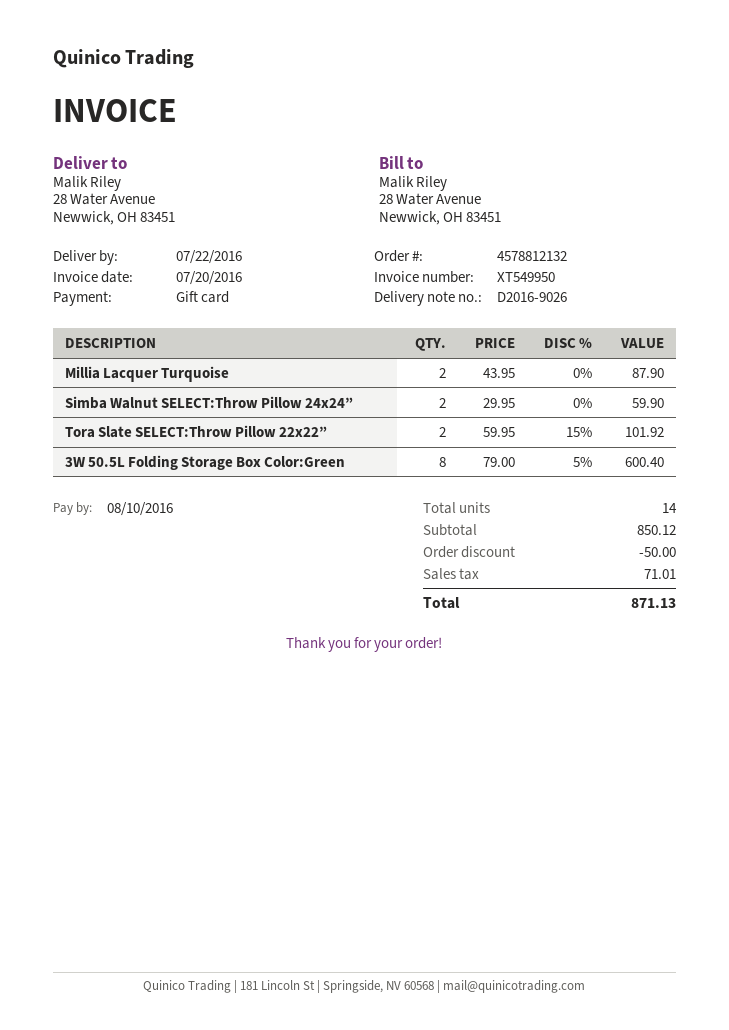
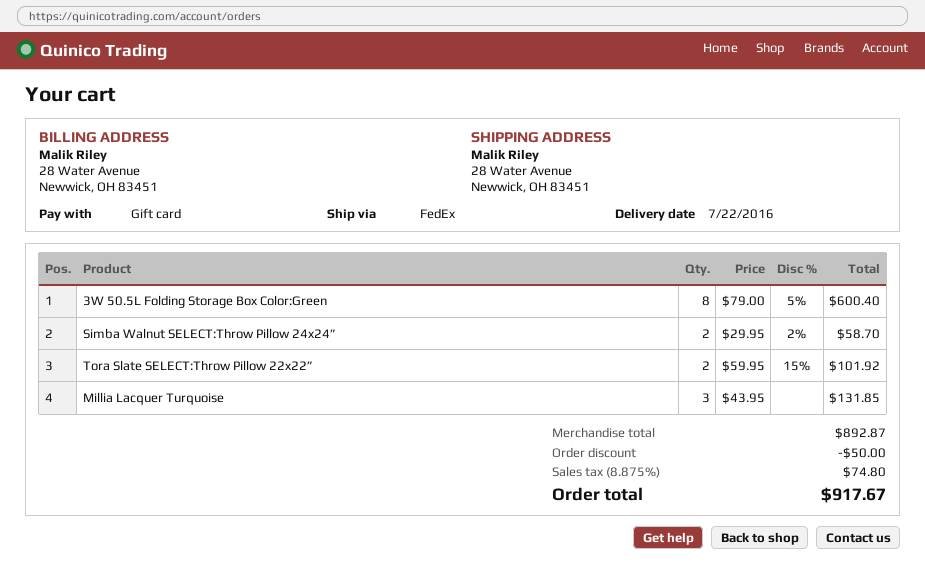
Millia Lacquer Turquoise: 2 x 43.95 = 87.90 -> 3 x 43.95 = 131.85
Simba Walnut SELECT:Throw Pillow 24x24”: 2 x 29.95 = 59.90 -> 2 x 29.95 - 2% = 58.70
subtotal: 850.12 -> 892.87
tax: 71.01 -> 74.80
total: 871.13 -> 917.67

